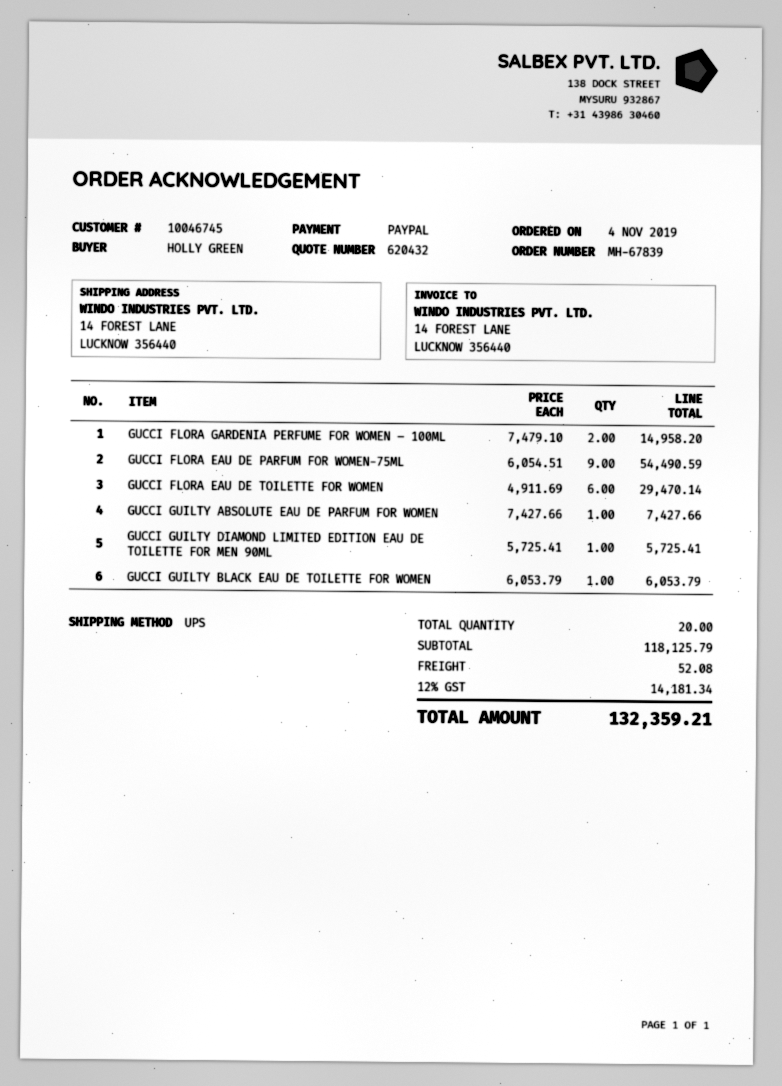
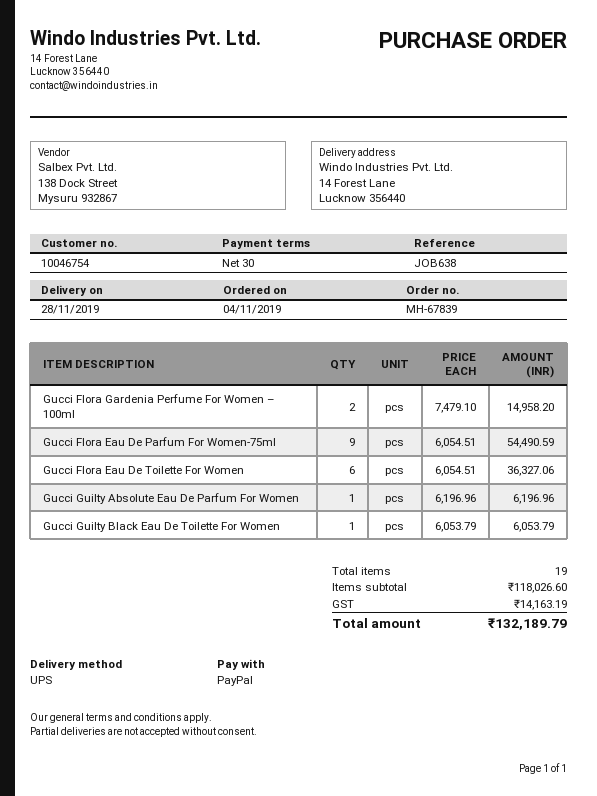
customer number: 10046745 -> 10046754
GUCCI FLORA EAU DE TOILETTE FOR WOMEN: 6 x 4911.69 = 29470.14 -> 6 x 6054.51 = 36327.06
GUCCI GUILTY ABSOLUTE EAU DE PARFUM FOR WOMEN: 1 x 7427.66 = 7427.66 -> 1 x 6196.96 = 6196.96
GUCCI GUILTY DIAMOND LIMITED EDITION EAU DE TOILETTE FOR MEN 90ML: 1 x 5725.41 = 5725.41 -> none
total quantity: 20 -> 19
subtotal: 118125.79 -> 118026.60
shipping: 52.08 -> none
tax: 14181.34 -> 14163.19
total: 132359.21 -> 132189.79

